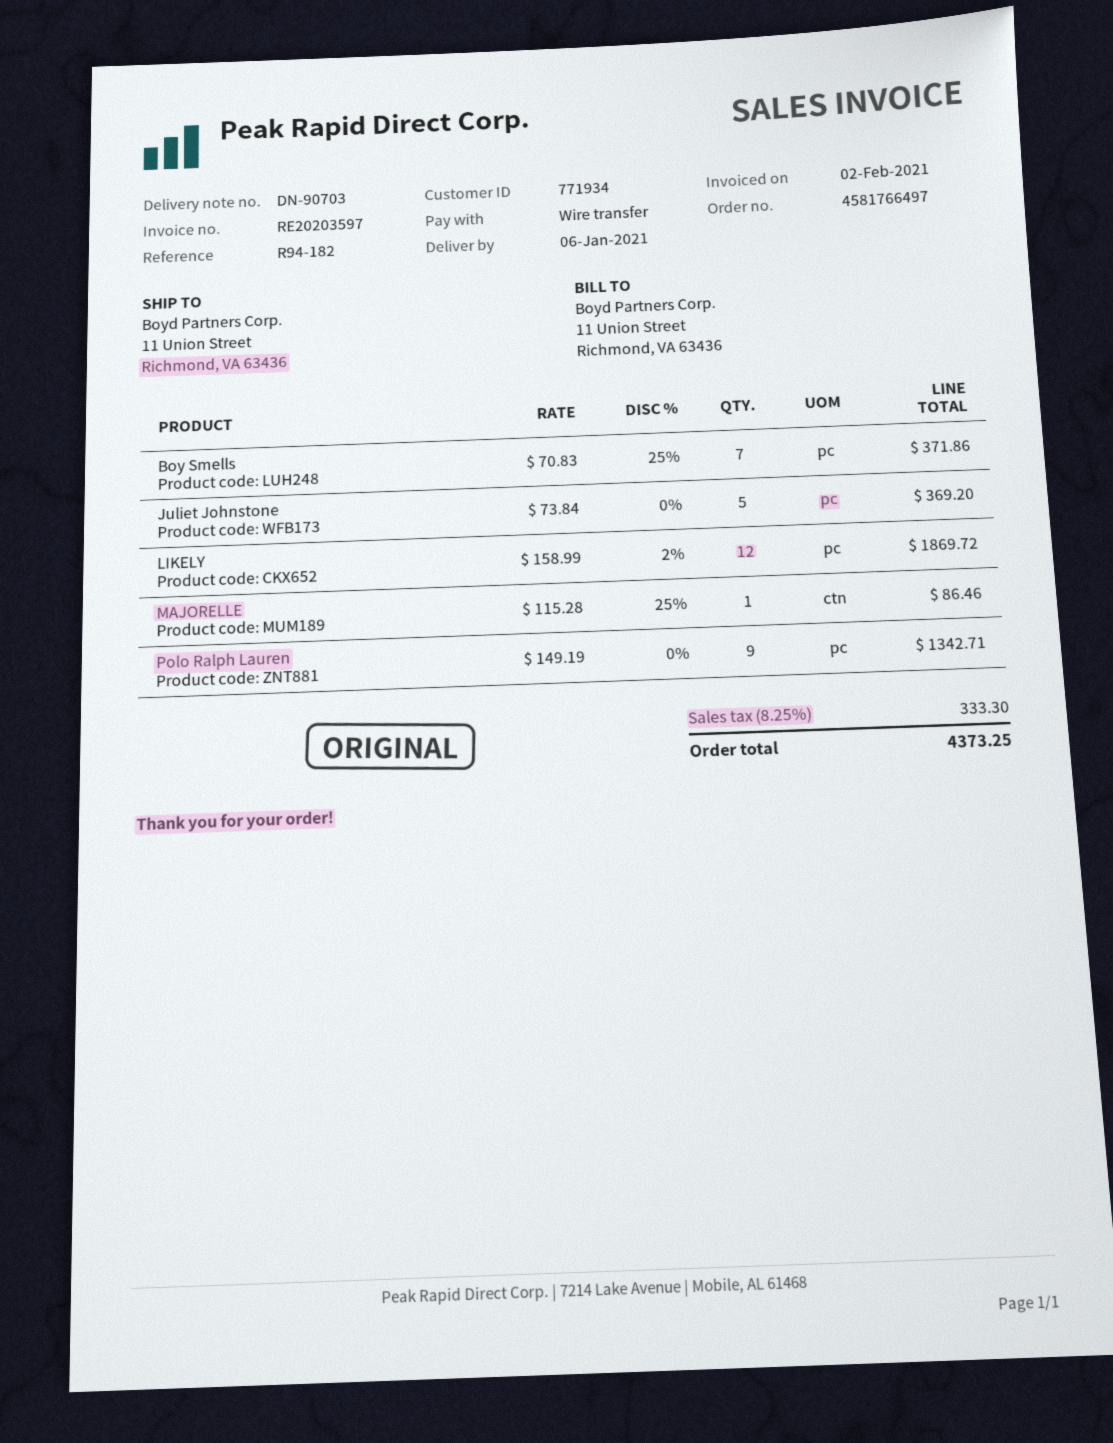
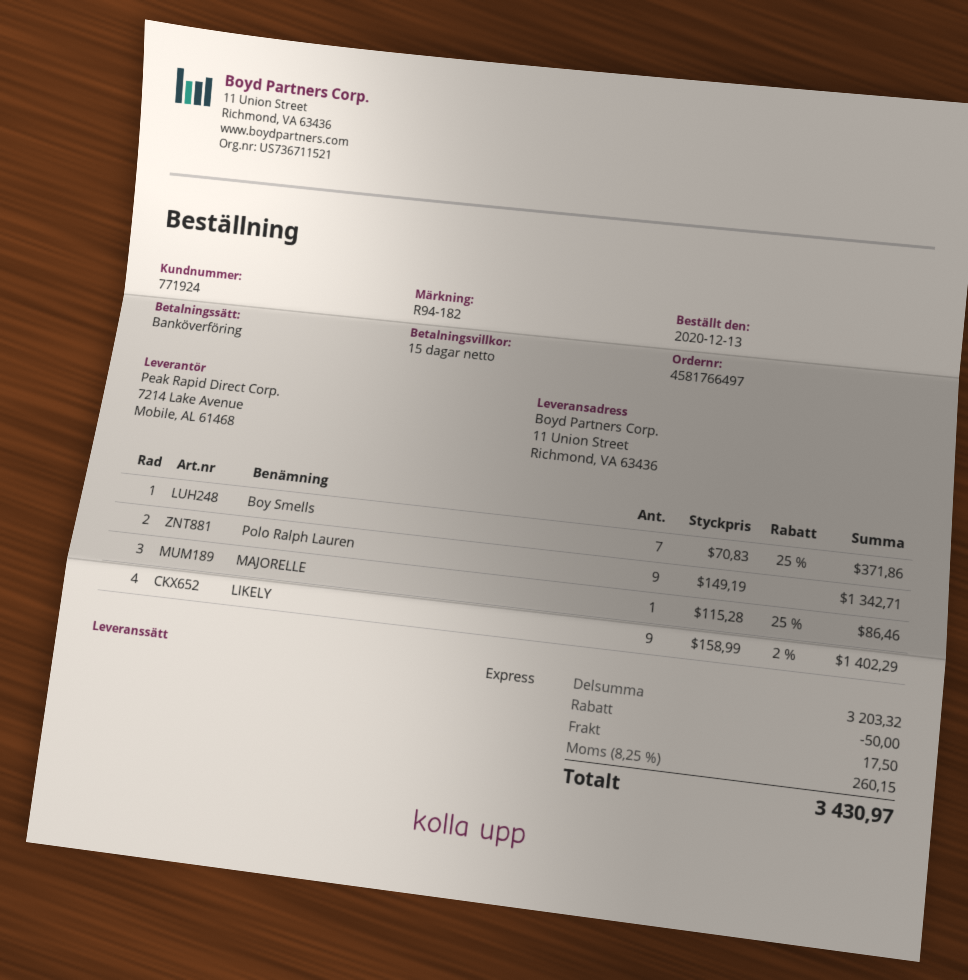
customer number: 771934 -> 771924
Juliet Johnstone: 5 x 73.84 = 369.20 -> none
LIKELY: 12 x 158.99 - 2% = 1869.72 -> 9 x 158.99 - 2% = 1402.29
discount: none -> 50.00
shipping: none -> 17.50
tax: 8.25% = 333.30 -> 8.25% = 260.15
total: 4373.25 -> 3430.97

